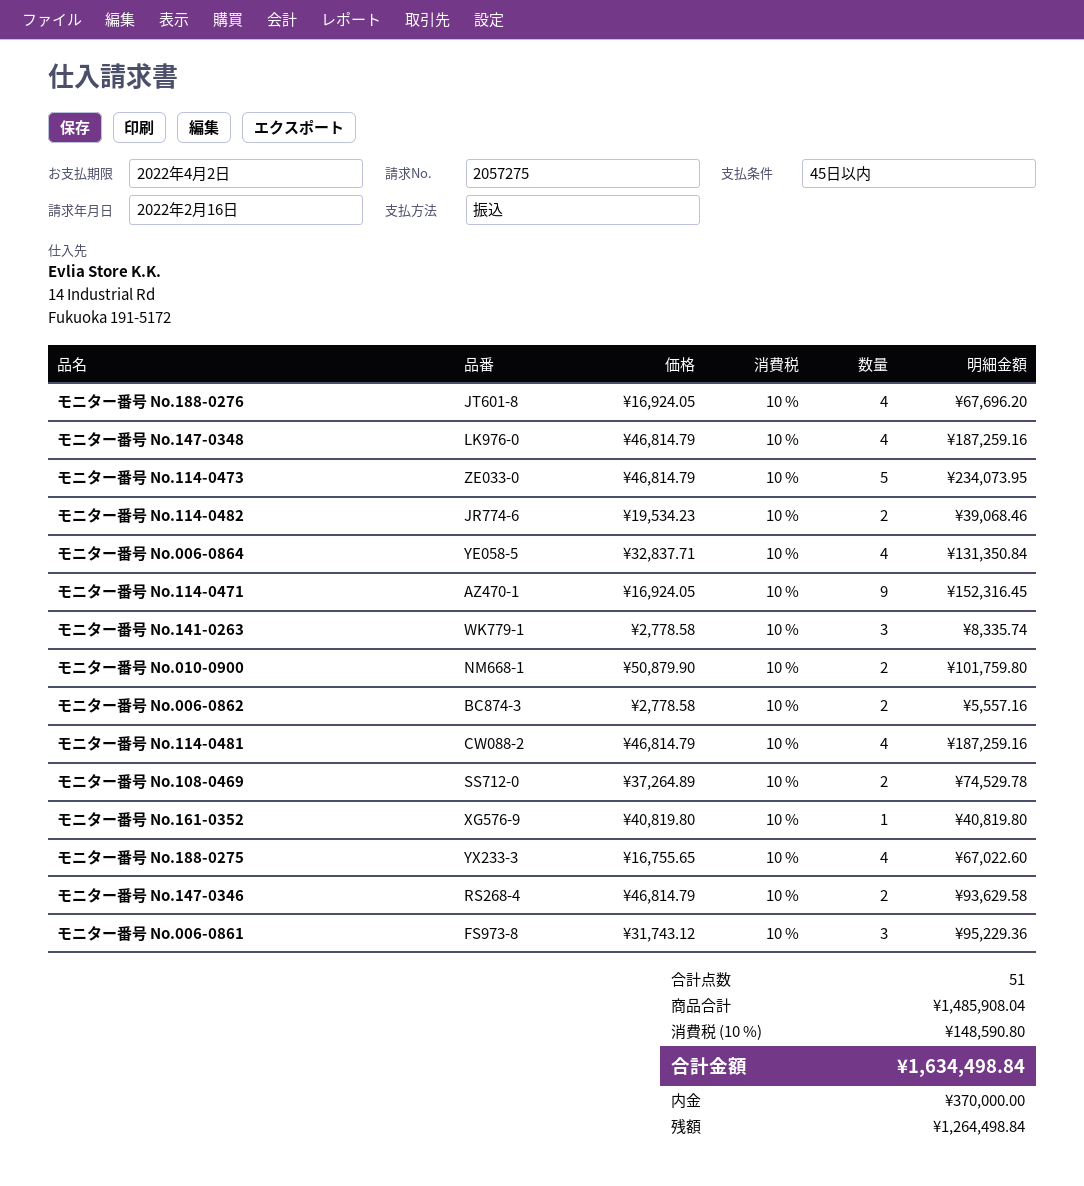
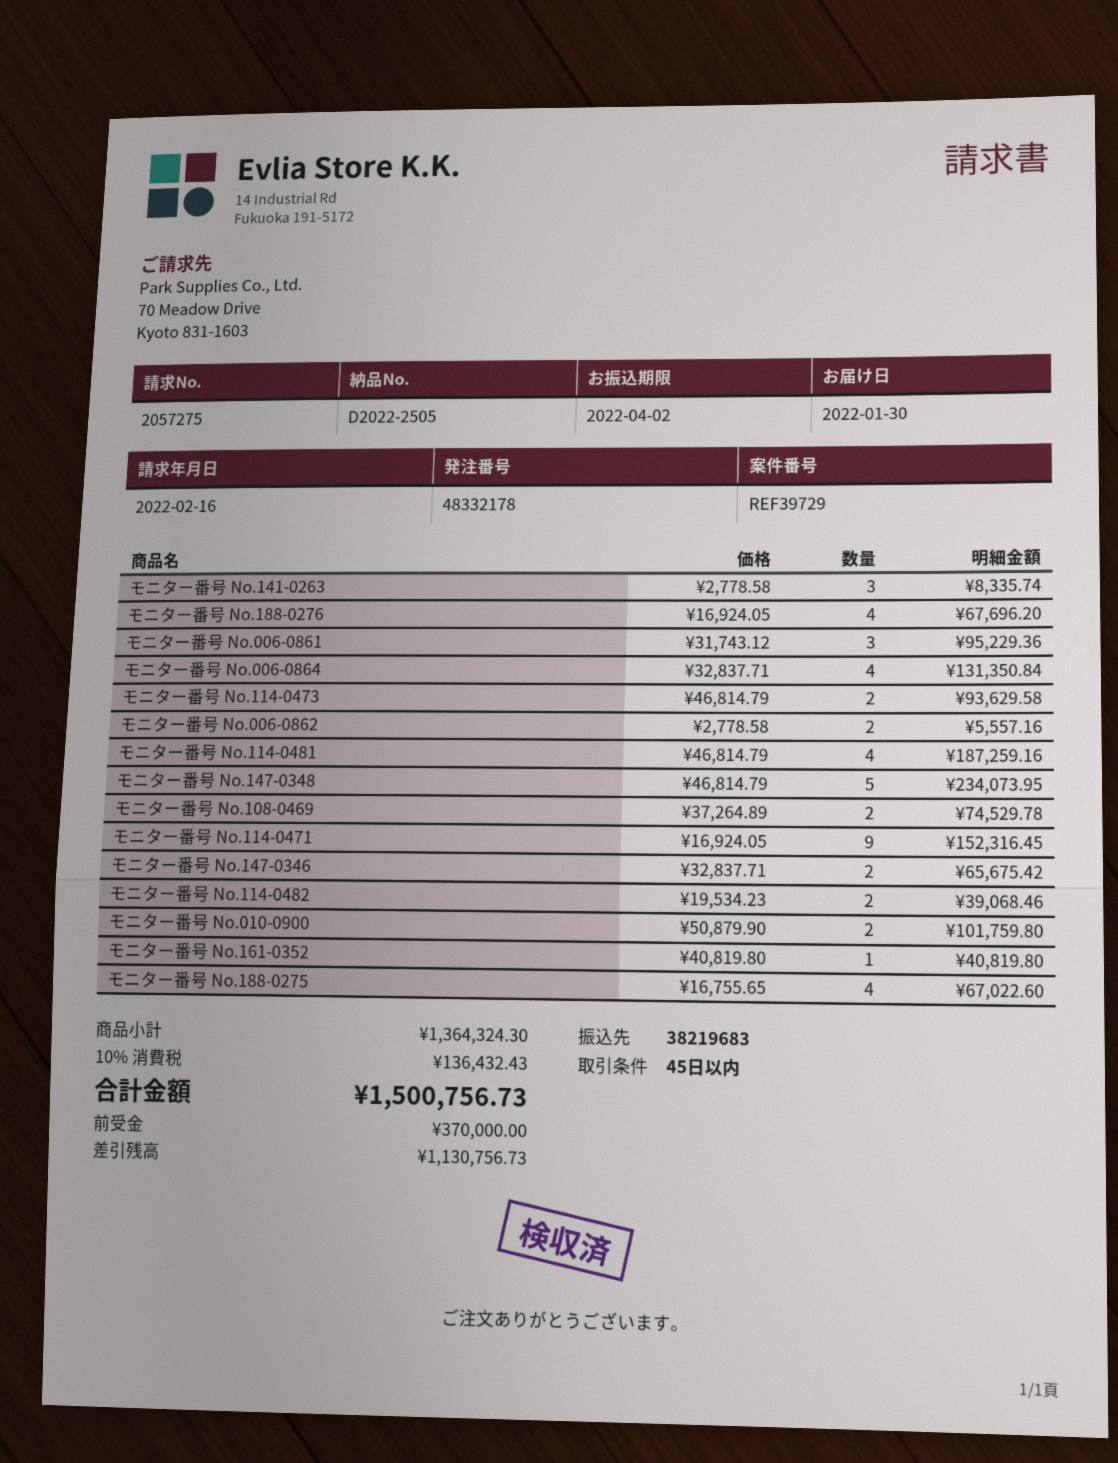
モニター番号 No.147-0348: 4 x 46814.79 = 187259.16 -> 5 x 46814.79 = 234073.95
モニター番号 No.114-0473: 5 x 46814.79 = 234073.95 -> 2 x 46814.79 = 93629.58
モニター番号 No.147-0346: 2 x 46814.79 = 93629.58 -> 2 x 32837.71 = 65675.42
subtotal: 1485908.04 -> 1364324.30
tax: 10% = 148590.80 -> 10% = 136432.43
total: 1634498.84 -> 1500756.73
balance: 1264498.84 -> 1130756.73

